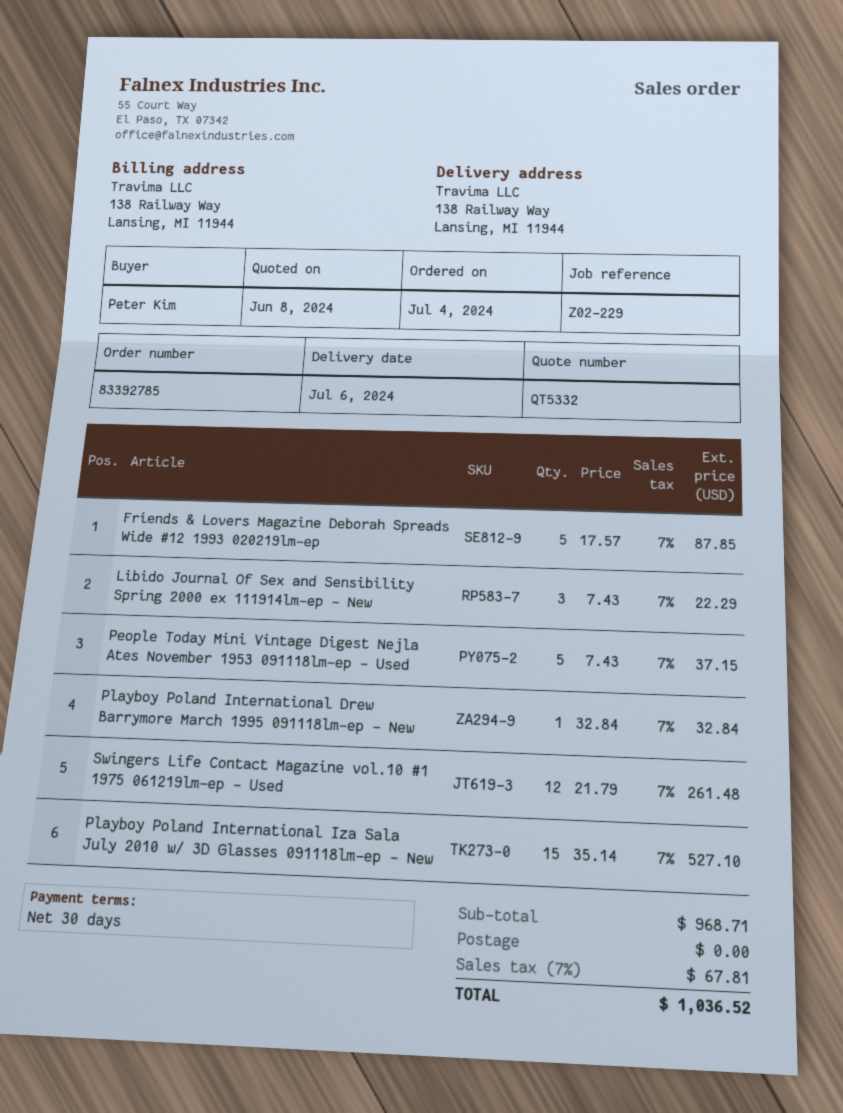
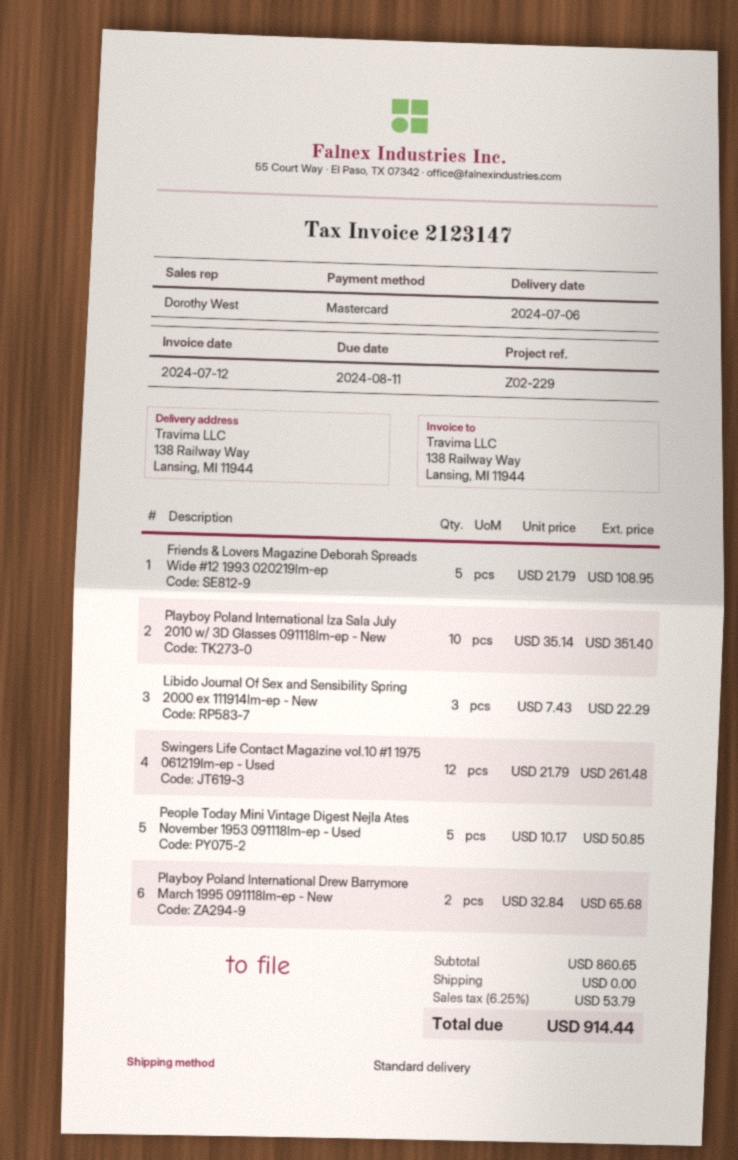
Friends & Lovers Magazine Deborah Spreads Wide #12 1993 020219lm-ep: 5 x 17.57 = 87.85 -> 5 x 21.79 = 108.95
People Today Mini Vintage Digest Nejla Ates November 1953 091118lm-ep - Used: 5 x 7.43 = 37.15 -> 5 x 10.17 = 50.85
Playboy Poland International Drew Barrymore March 1995 091118lm-ep - New: 1 x 32.84 = 32.84 -> 2 x 32.84 = 65.68
Playboy Poland International Iza Sala July 2010 w/ 3D Glasses 091118lm-ep - New: 15 x 35.14 = 527.10 -> 10 x 35.14 = 351.40
subtotal: 968.71 -> 860.65
tax: 7% = 67.81 -> 6.25% = 53.79
total: 1036.52 -> 914.44

